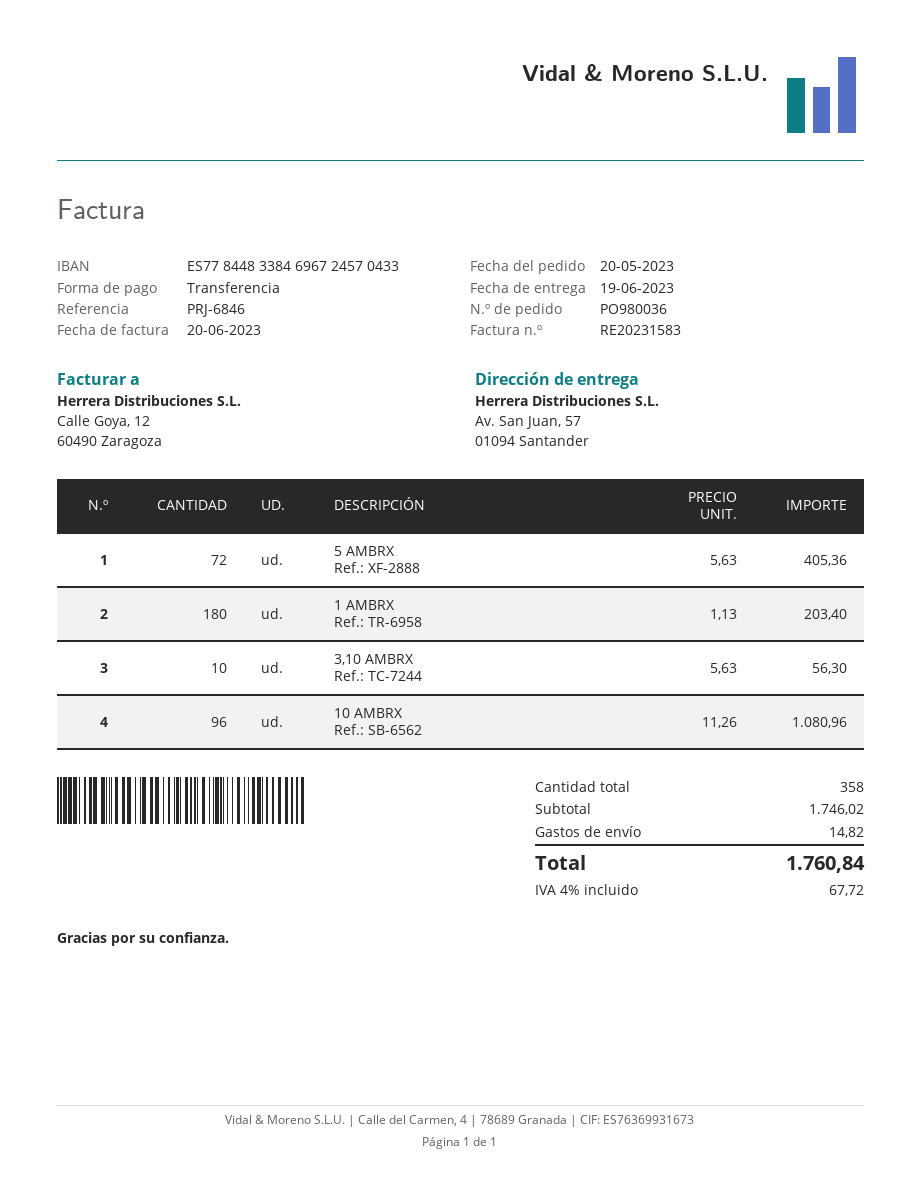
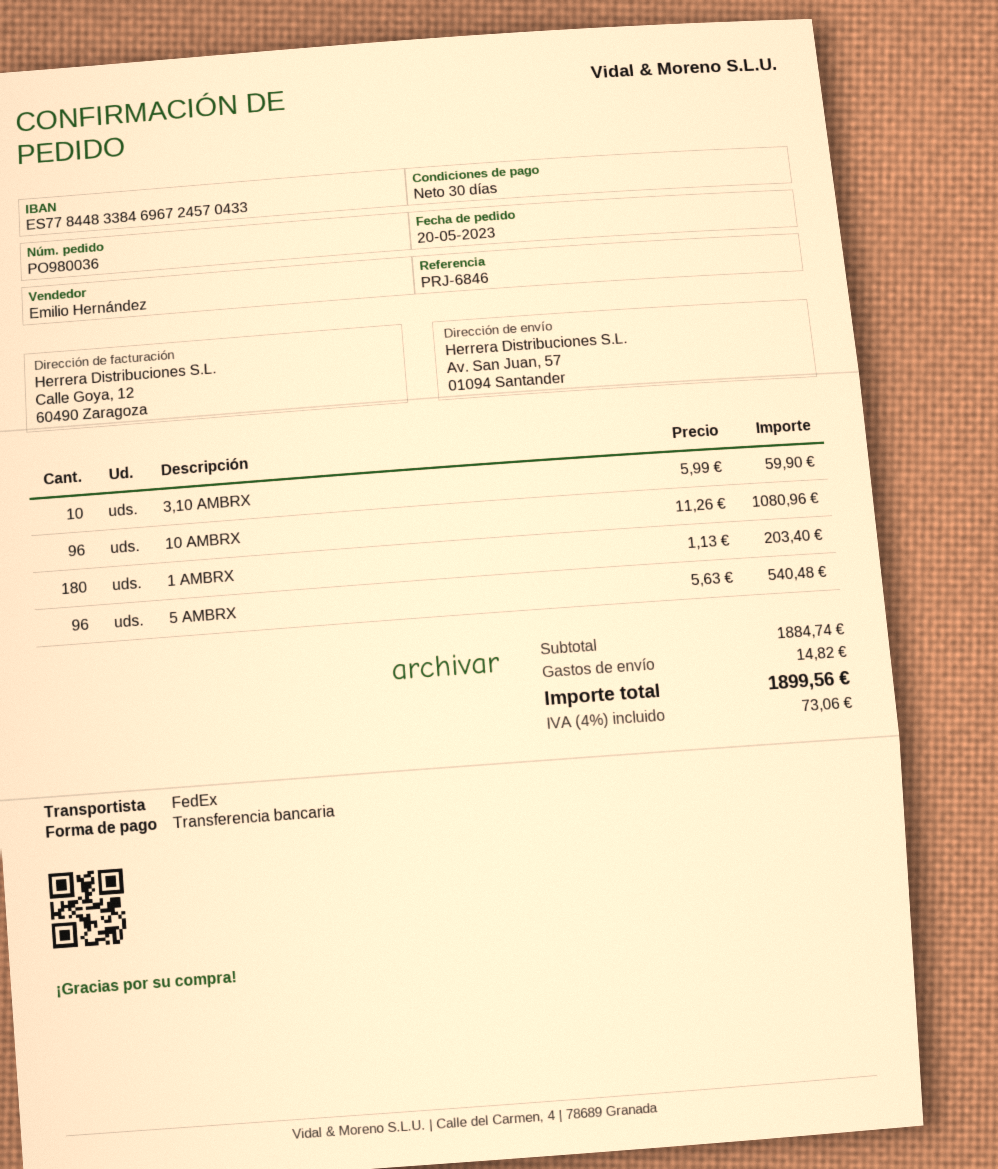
5 AMBRX: 72 x 5.63 = 405.36 -> 96 x 5.63 = 540.48
3,10 AMBRX: 10 x 5.63 = 56.30 -> 10 x 5.99 = 59.90
subtotal: 1746.02 -> 1884.74
tax: 4% = 67.72 -> 4% = 73.06
total: 1760.84 -> 1899.56

